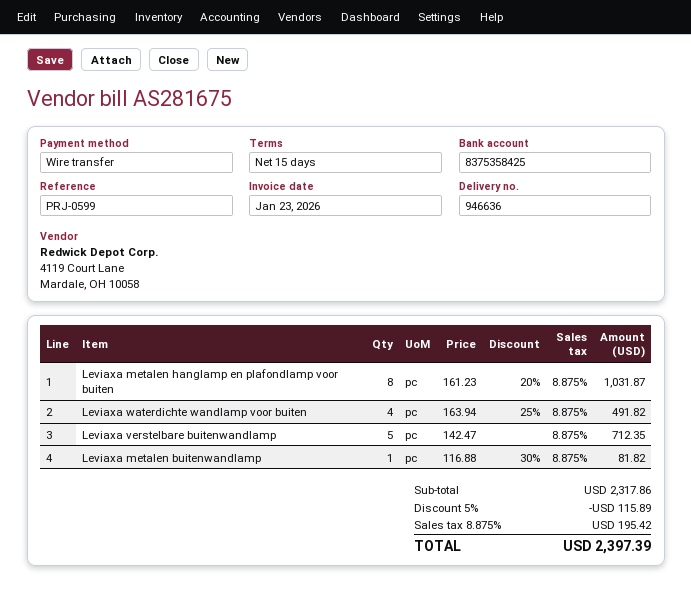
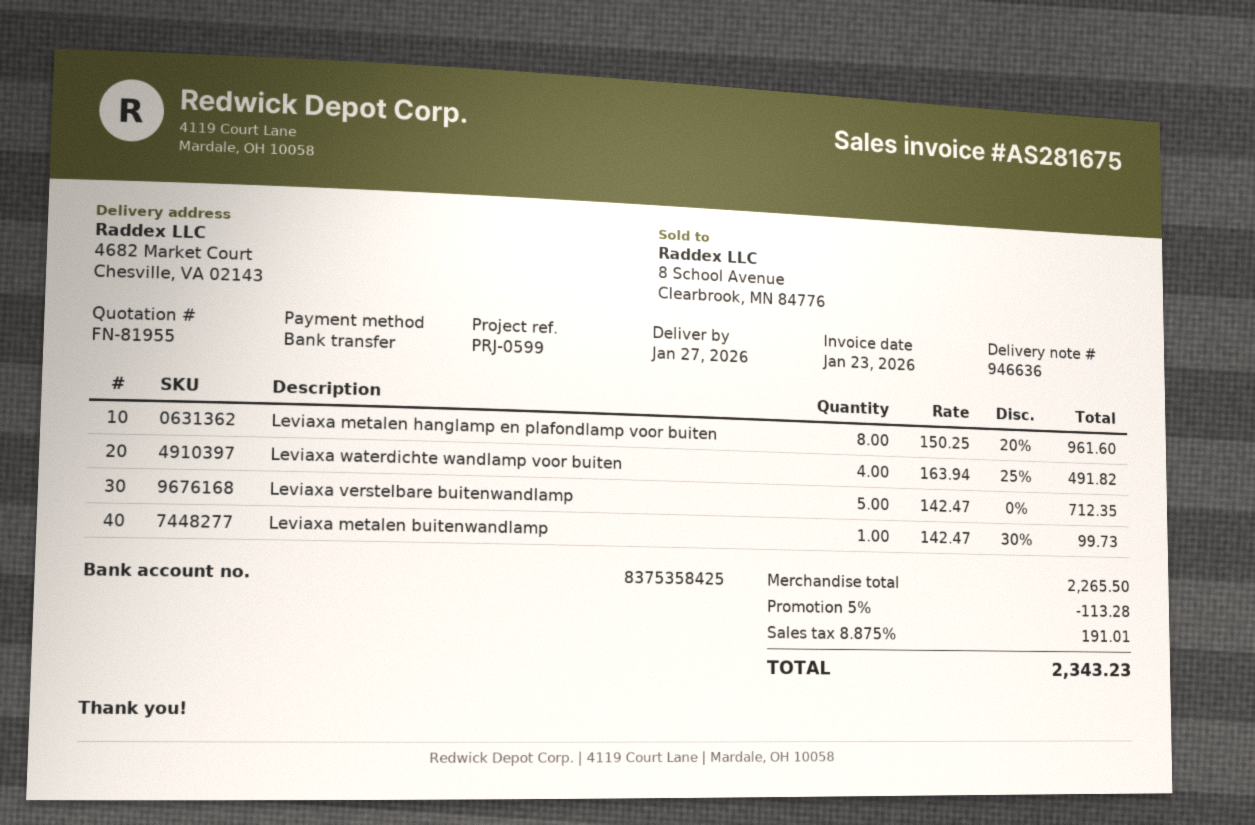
Leviaxa metalen hanglamp en plafondlamp voor buiten: 8 x 161.23 - 20% = 1031.87 -> 8 x 150.25 - 20% = 961.60
Leviaxa metalen buitenwandlamp: 1 x 116.88 - 30% = 81.82 -> 1 x 142.47 - 30% = 99.73
subtotal: 2317.86 -> 2265.50
discount: 5% = 115.89 -> 5% = 113.28
tax: 8.875% = 195.42 -> 8.875% = 191.01
total: 2397.39 -> 2343.23

